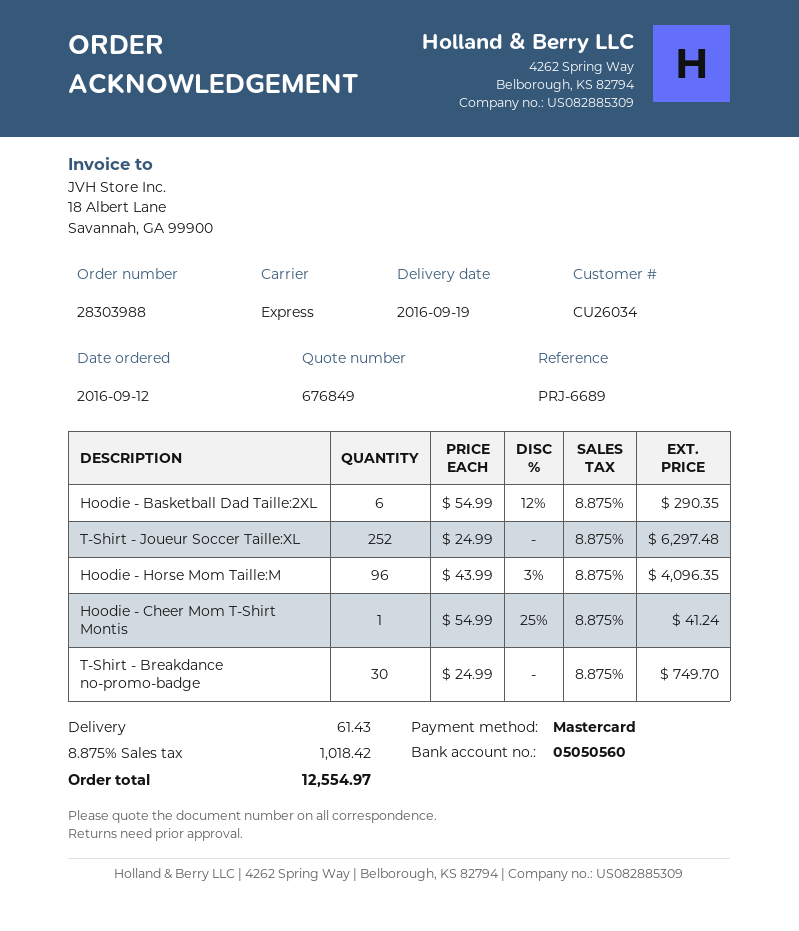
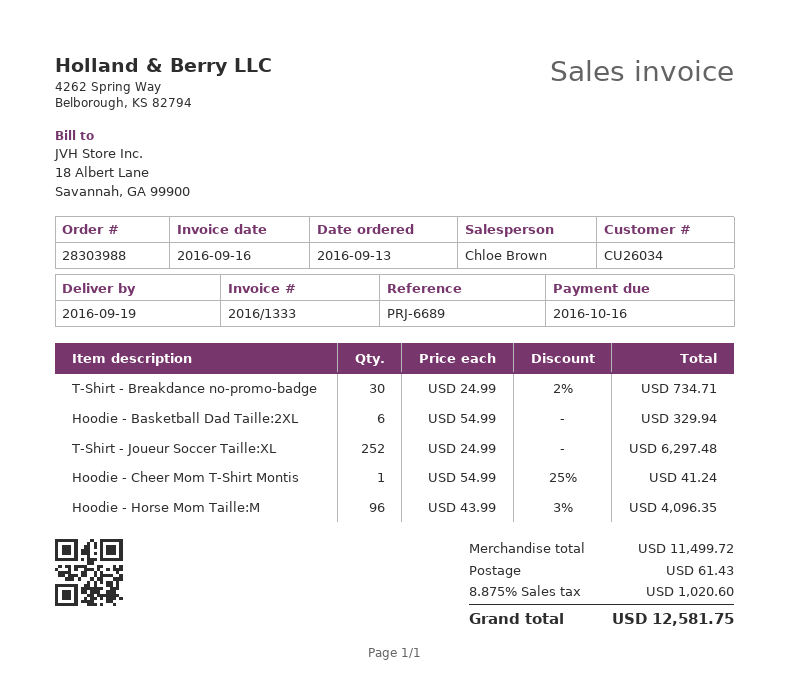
order date: 2016-09-12 -> 2016-09-13
Hoodie - Basketball Dad Taille:2XL: 6 x 54.99 - 12% = 290.35 -> 6 x 54.99 = 329.94
T-Shirt - Breakdance no-promo-badge: 30 x 24.99 = 749.70 -> 30 x 24.99 - 2% = 734.71
tax: 8.875% = 1018.42 -> 8.875% = 1020.60
total: 12554.97 -> 12581.75

